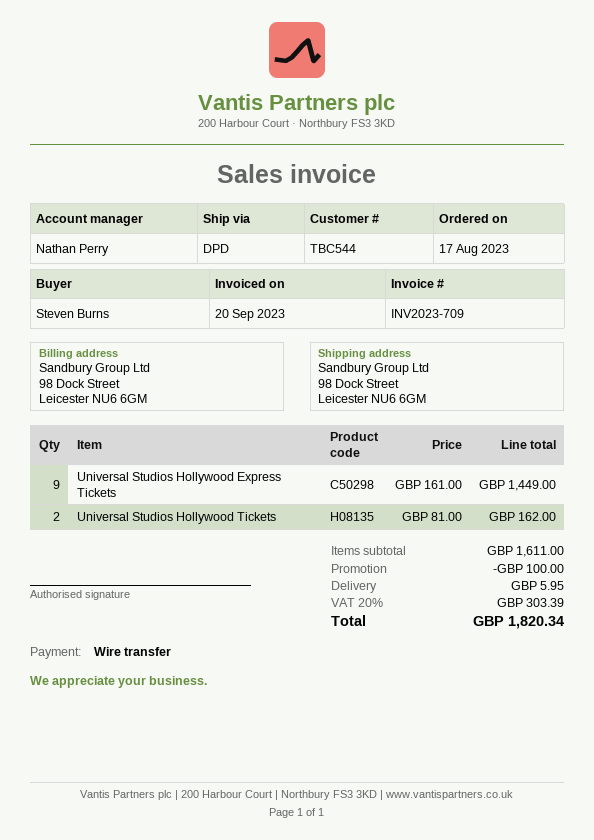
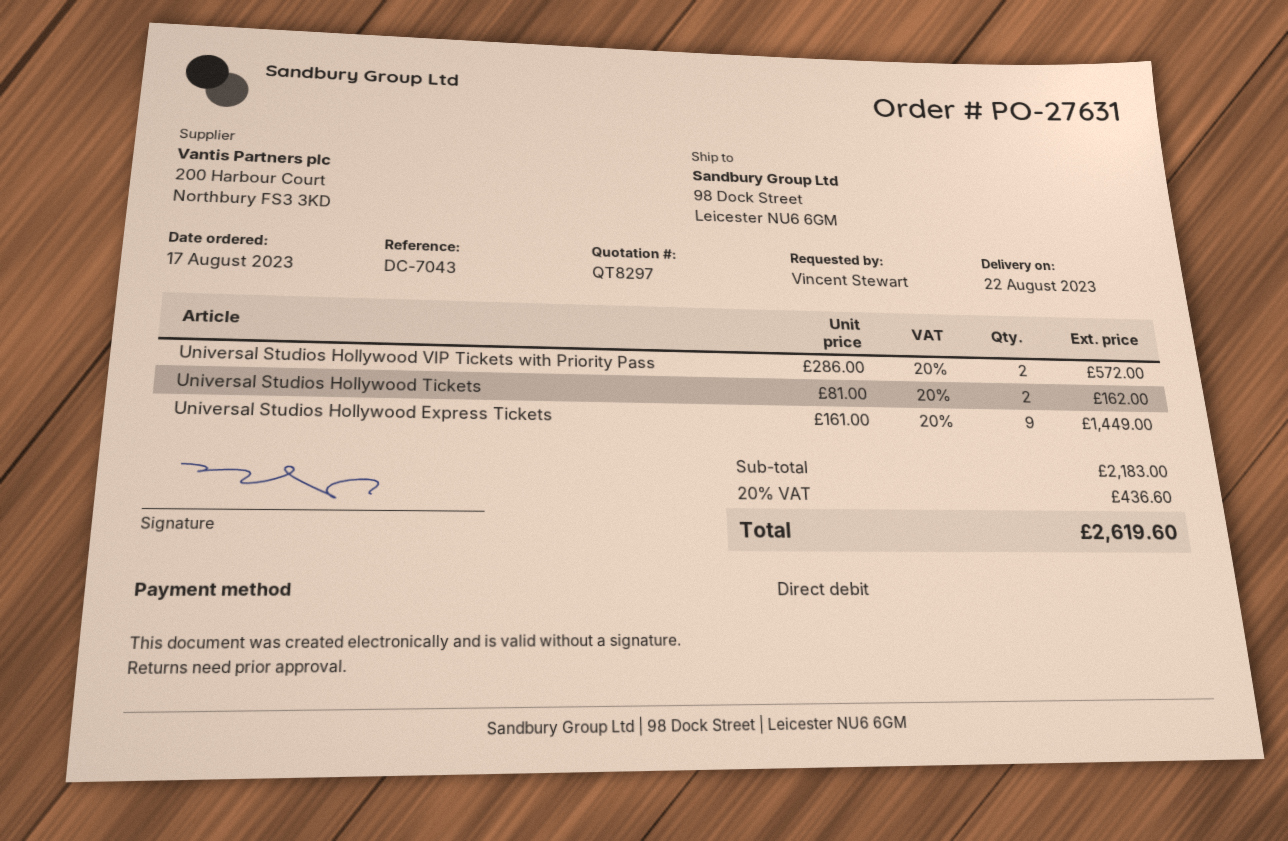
ordered by: Steven Burns -> Vincent Stewart
payment method: bank transfer -> direct debit
Universal Studios Hollywood VIP Tickets with Priority Pass: none -> 2 x 286.00 = 572.00
subtotal: 1611.00 -> 2183.00
discount: 100.00 -> none
shipping: 5.95 -> none
tax: 20% = 303.39 -> 20% = 436.60
total: 1820.34 -> 2619.60

